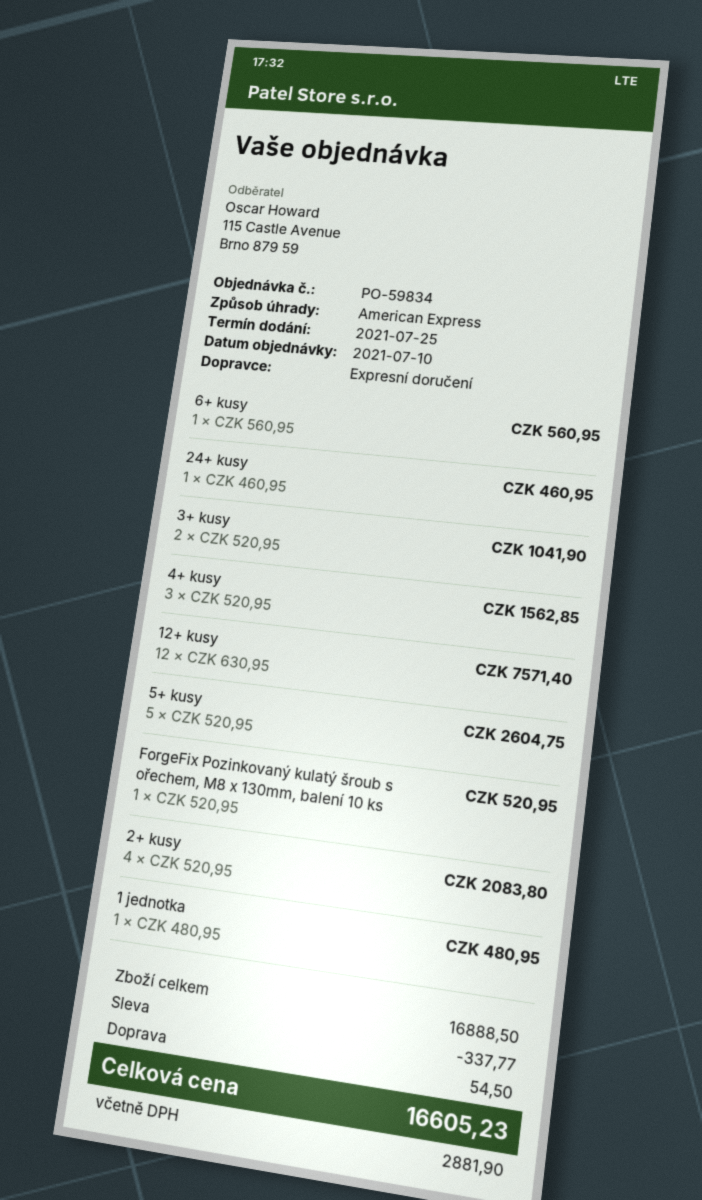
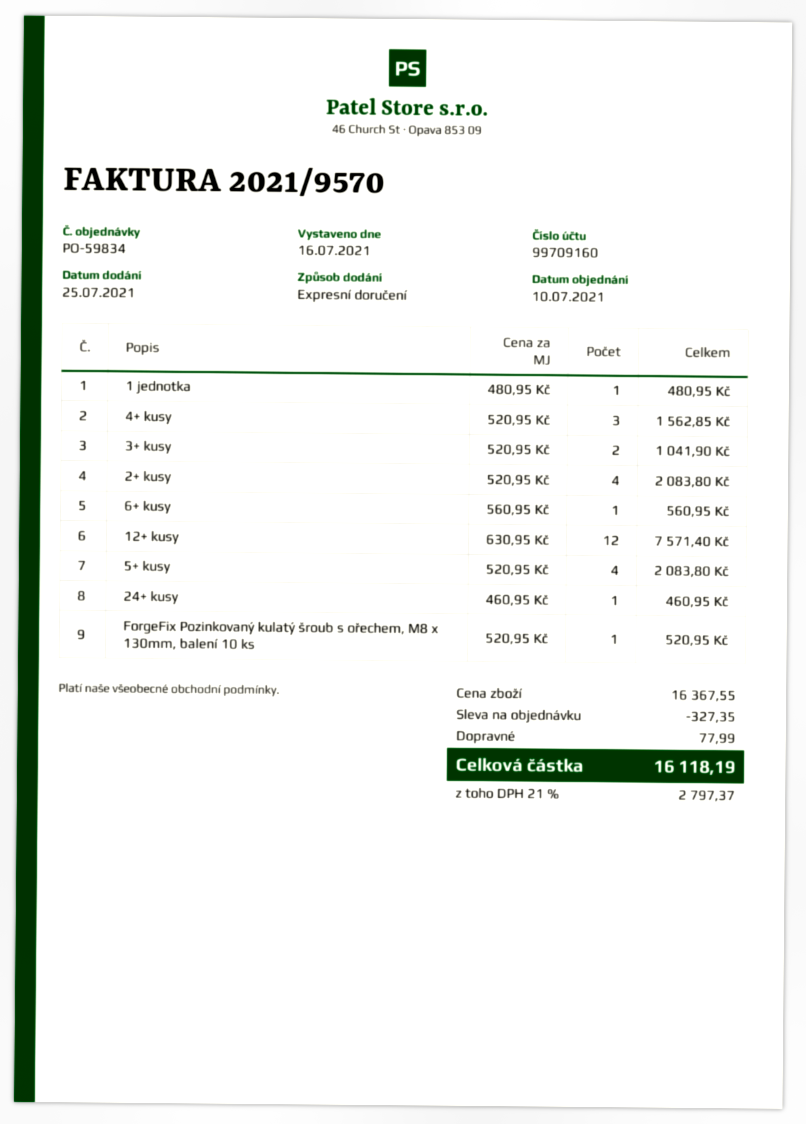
5+ kusy: 5 x 520.95 = 2604.75 -> 4 x 520.95 = 2083.80
subtotal: 16888.50 -> 16367.55
discount: 337.77 -> 327.35
shipping: 54.50 -> 77.99
tax: 2881.90 -> 2797.37
total: 16605.23 -> 16118.19

